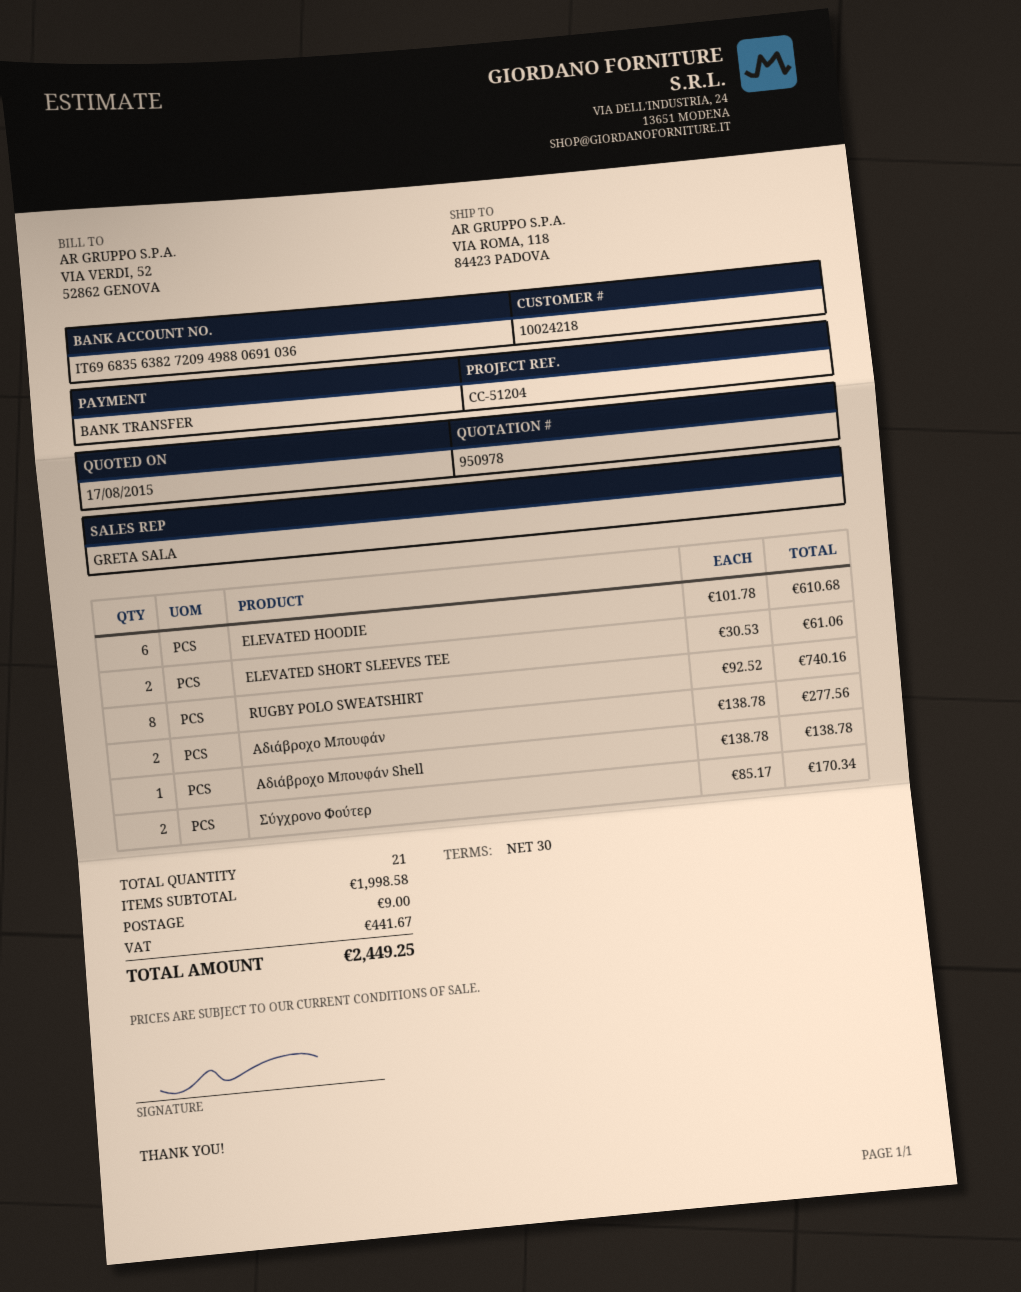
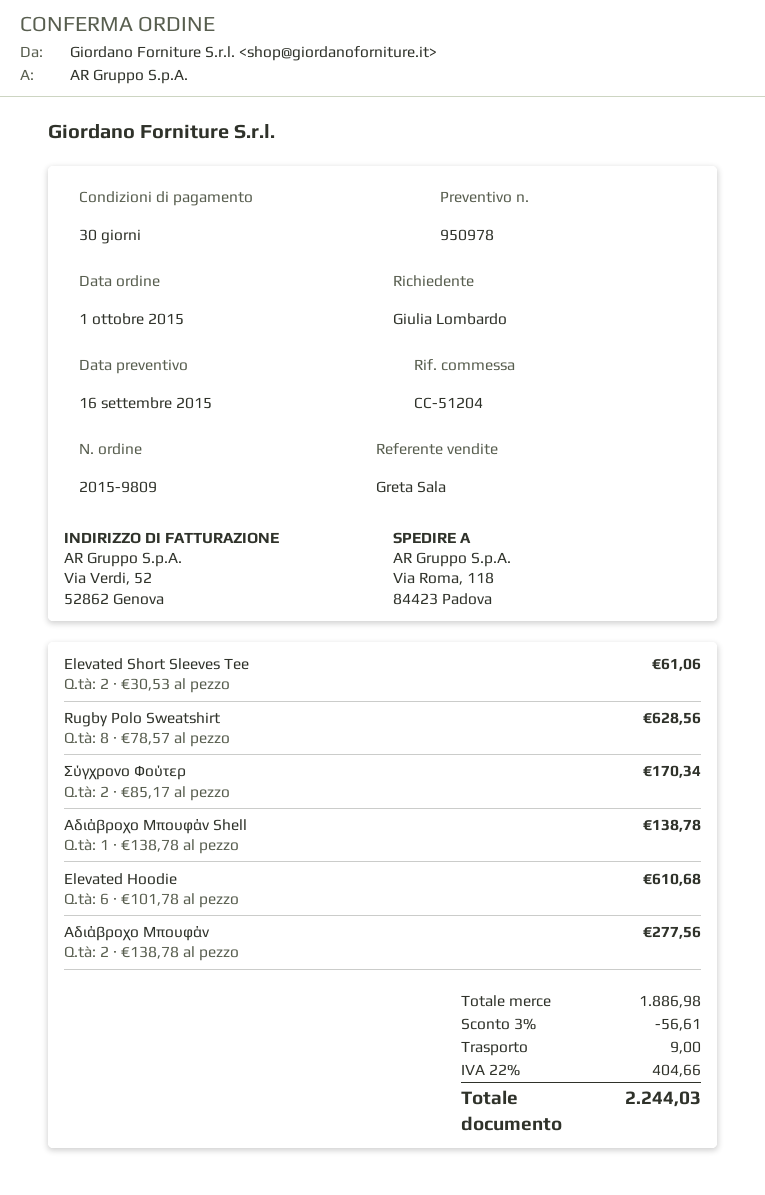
quote date: 2015-08-17 -> 2015-09-16
RUGBY POLO SWEATSHIRT: 8 x 92.52 = 740.16 -> 8 x 78.57 = 628.56
subtotal: 1998.58 -> 1886.98
discount: none -> 3% = 56.61
tax: 441.67 -> 404.66
total: 2449.25 -> 2244.03

